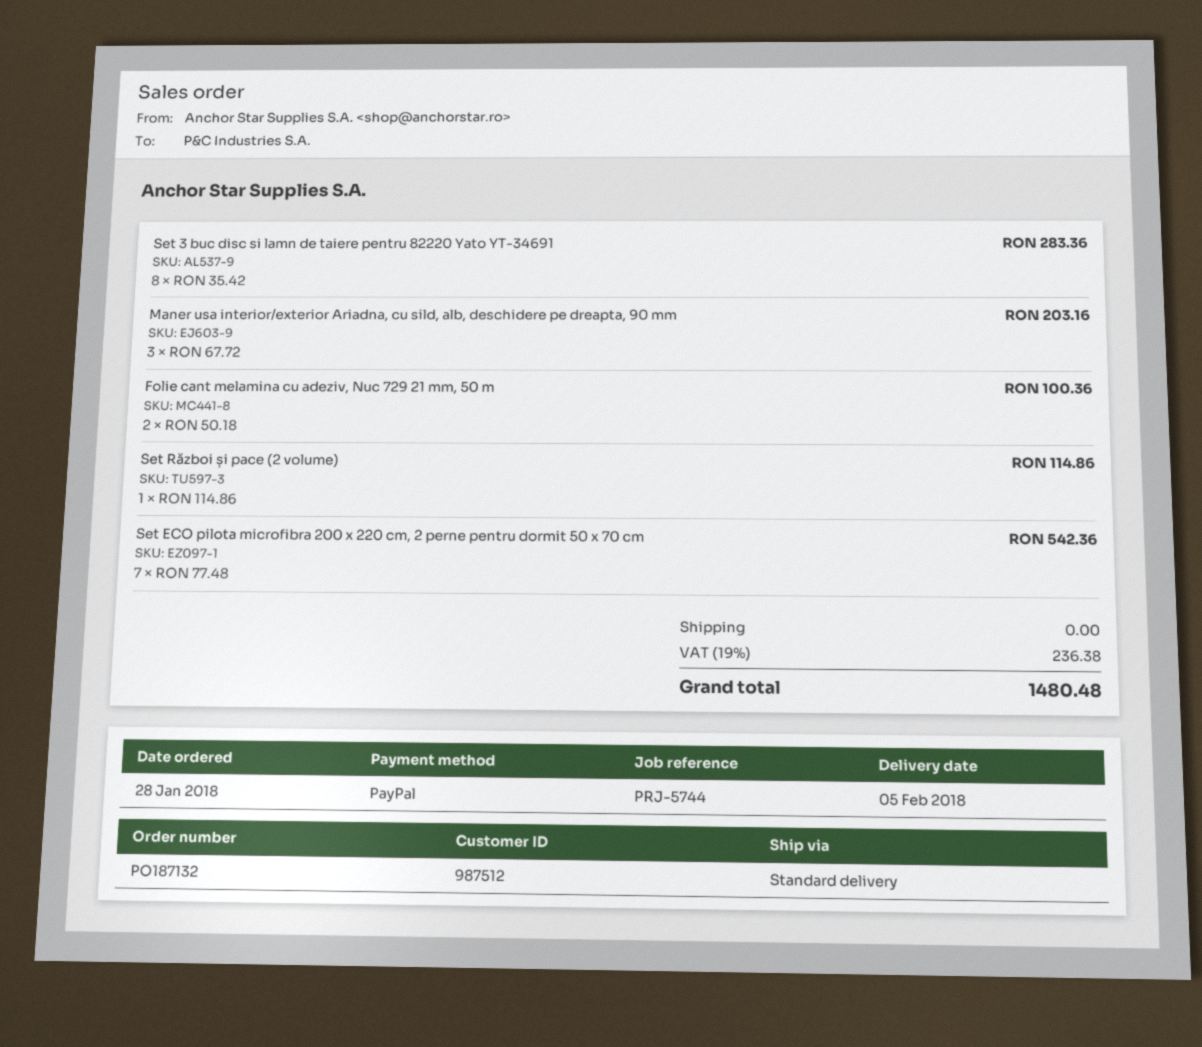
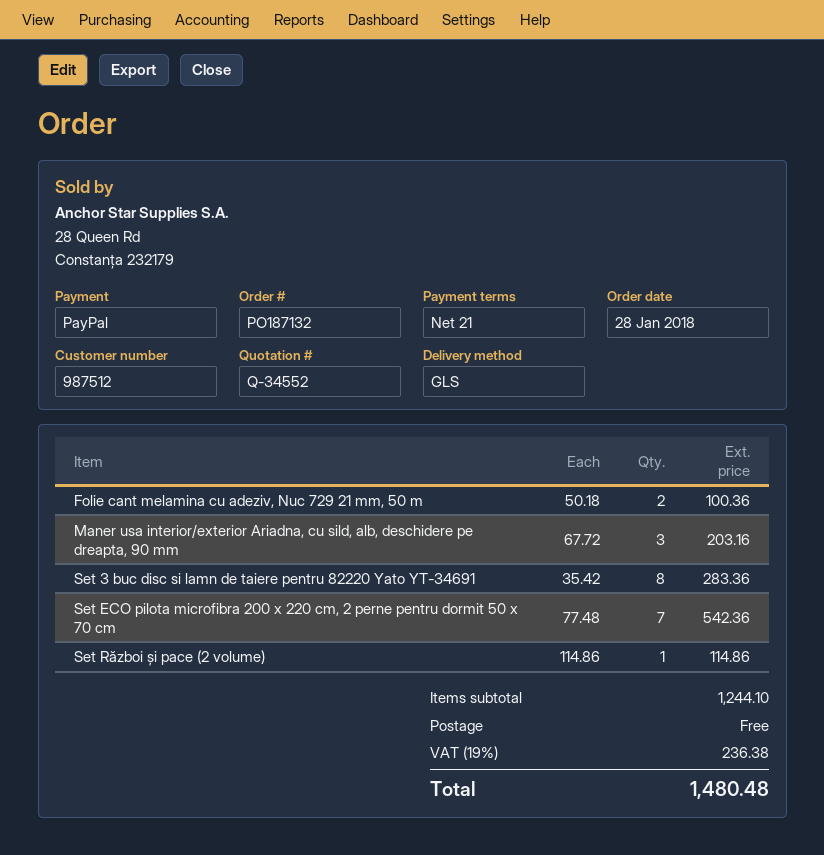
shipping method: standard -> GLS

